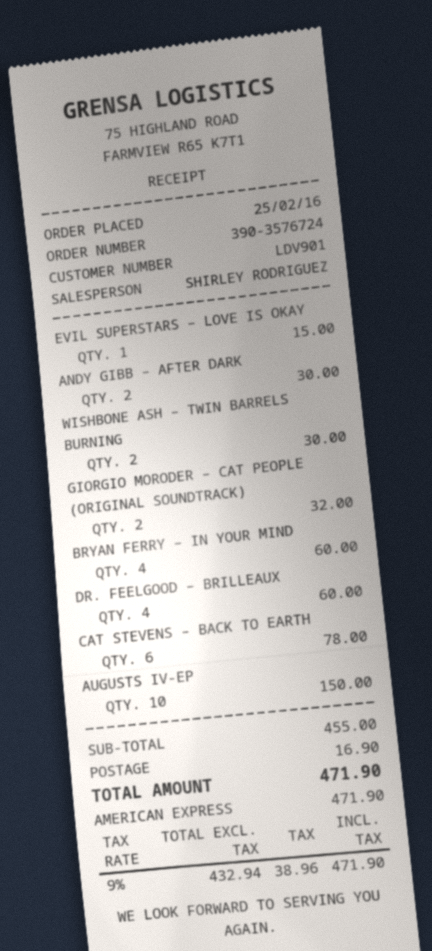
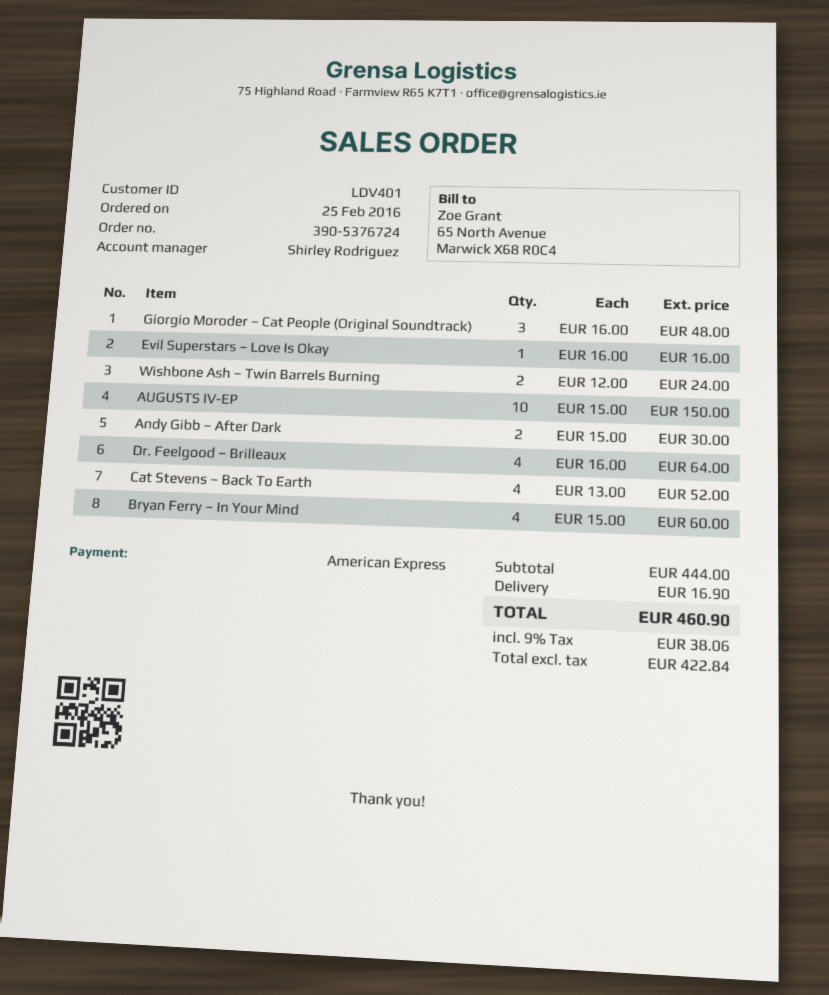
order number: 390-3576724 -> 390-5376724
customer number: LDV901 -> LDV401
EVIL SUPERSTARS – LOVE IS OKAY: 1 for 15.00 -> 1 for 16.00
WISHBONE ASH – TWIN BARRELS BURNING: 2 for 30.00 -> 2 for 24.00
GIORGIO MORODER – CAT PEOPLE (ORIGINAL SOUNDTRACK): 2 for 32.00 -> 3 for 48.00
DR. FEELGOOD – BRILLEAUX: 4 for 60.00 -> 4 for 64.00
CAT STEVENS – BACK TO EARTH: 6 for 78.00 -> 4 for 52.00
subtotal: 455.00 -> 444.00
net: 432.94 -> 422.84
tax: 9% = 38.96 -> 9% = 38.06
total: 471.90 -> 460.90

